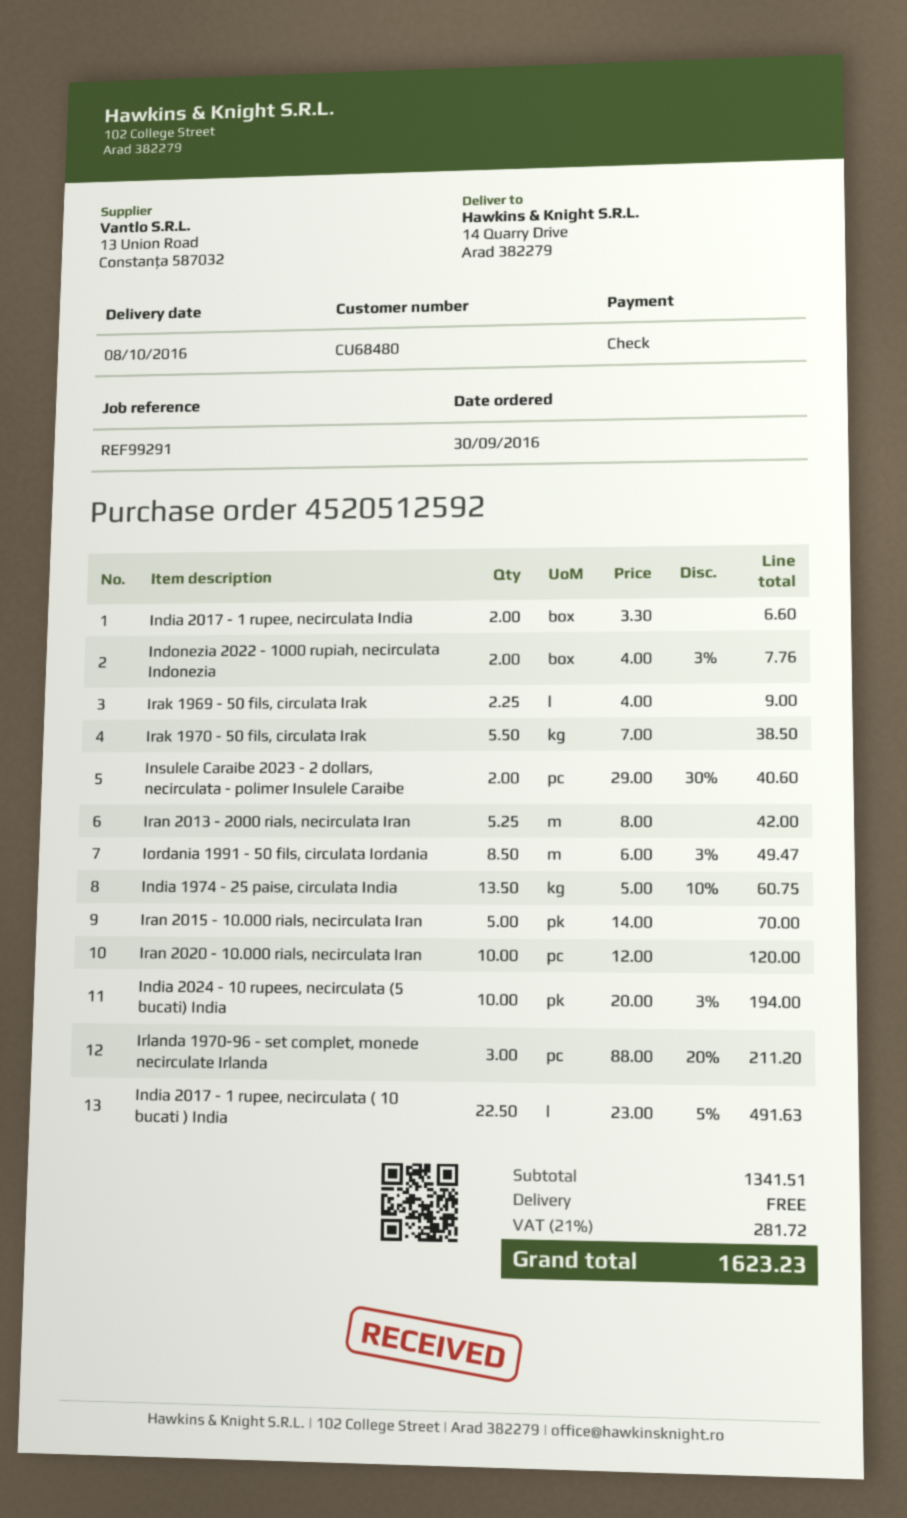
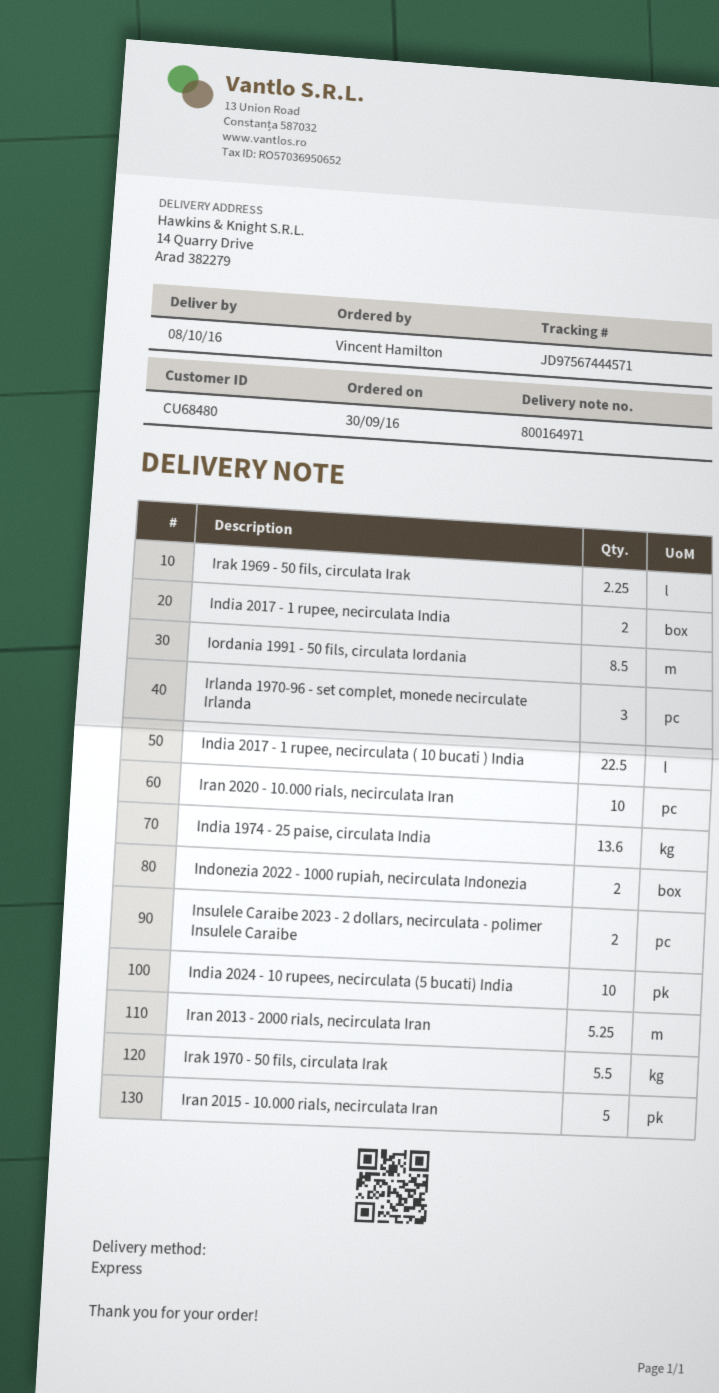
India 1974 - 25 paise, circulata India: 13.5 -> 13.6

